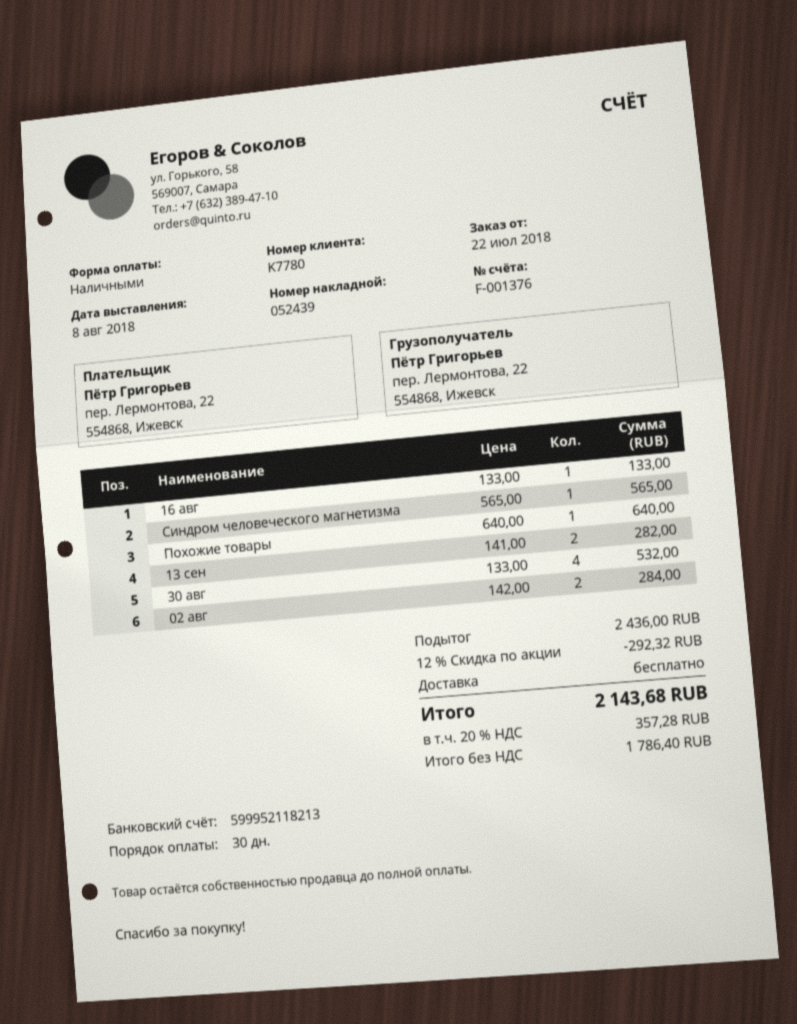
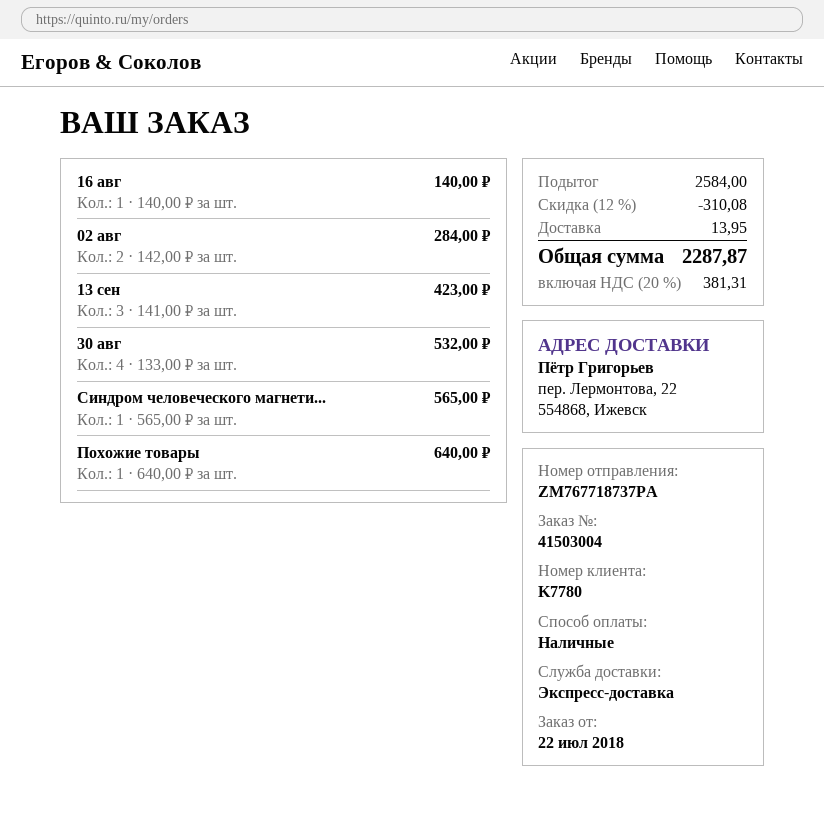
16 авг: 1 x 133.00 = 133.00 -> 1 x 140.00 = 140.00
13 сен: 2 x 141.00 = 282.00 -> 3 x 141.00 = 423.00
subtotal: 2436.00 -> 2584.00
discount: 12% = 292.32 -> 12% = 310.08
shipping: 0.00 -> 13.95
tax: 20% = 357.28 -> 20% = 381.31
total: 2143.68 -> 2287.87

